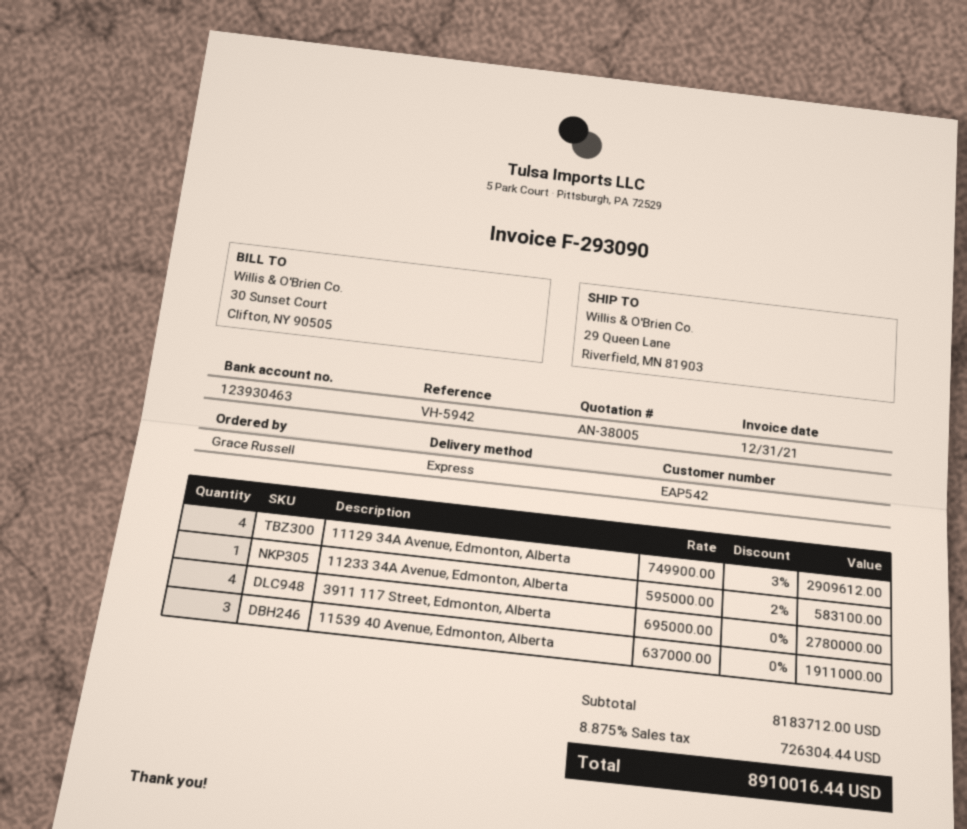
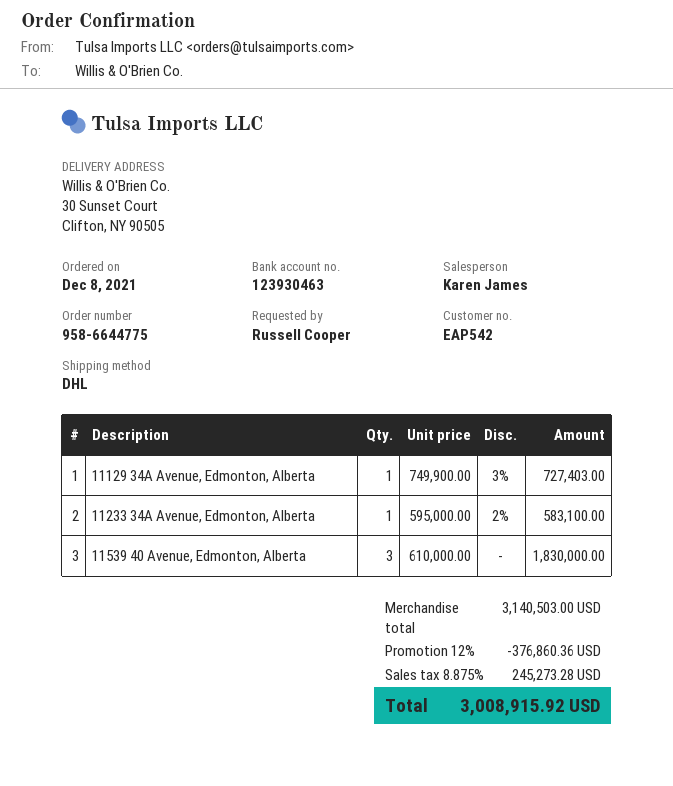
ordered by: Grace Russell -> Russell Cooper
shipping method: express -> DHL
ship to: 29 Queen Lane, Riverfield, MN 81903 -> 30 Sunset Court, Clifton, NY 90505
11129 34A Avenue, Edmonton, Alberta: 4 x 749900.00 - 3% = 2909612.00 -> 1 x 749900.00 - 3% = 727403.00
3911 117 Street, Edmonton, Alberta: 4 x 695000.00 = 2780000.00 -> none
11539 40 Avenue, Edmonton, Alberta: 3 x 637000.00 = 1911000.00 -> 3 x 610000.00 = 1830000.00
subtotal: 8183712.00 -> 3140503.00
discount: none -> 12% = 376860.36
tax: 8.875% = 726304.44 -> 8.875% = 245273.28
total: 8910016.44 -> 3008915.92

